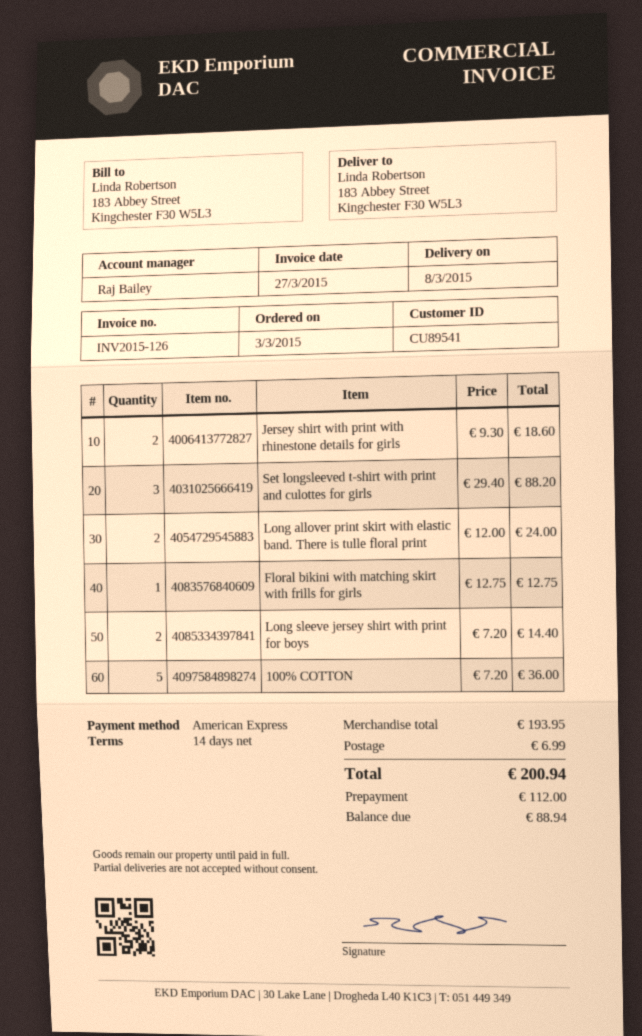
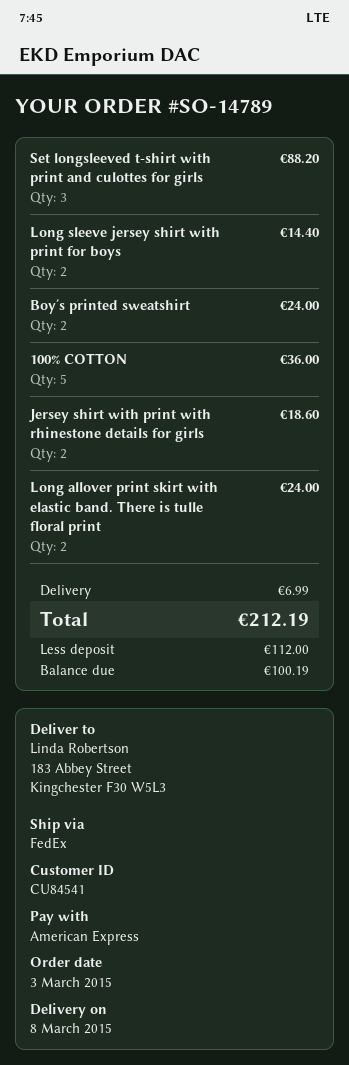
customer number: CU89541 -> CU84541
Floral bikini with matching skirt with frills for girls: 1 for 12.75 -> none
Boy΄s printed sweatshirt: none -> 2 for 24.00
total: 200.94 -> 212.19
balance: 88.94 -> 100.19

